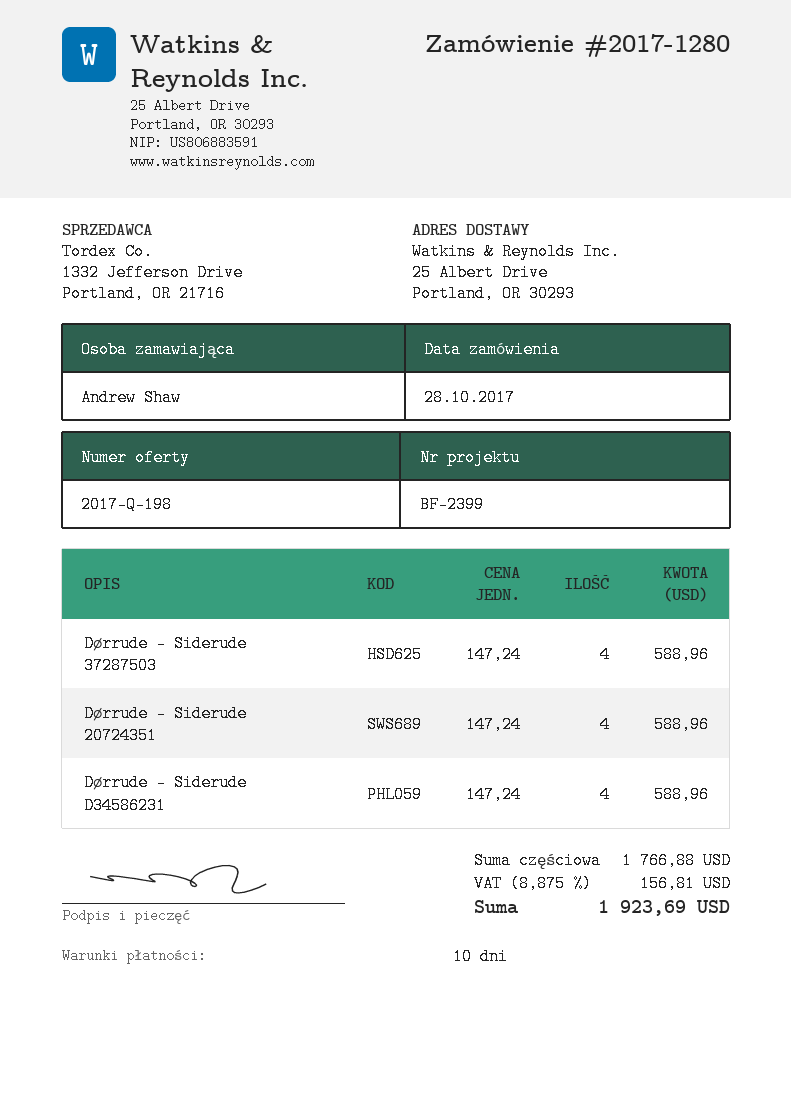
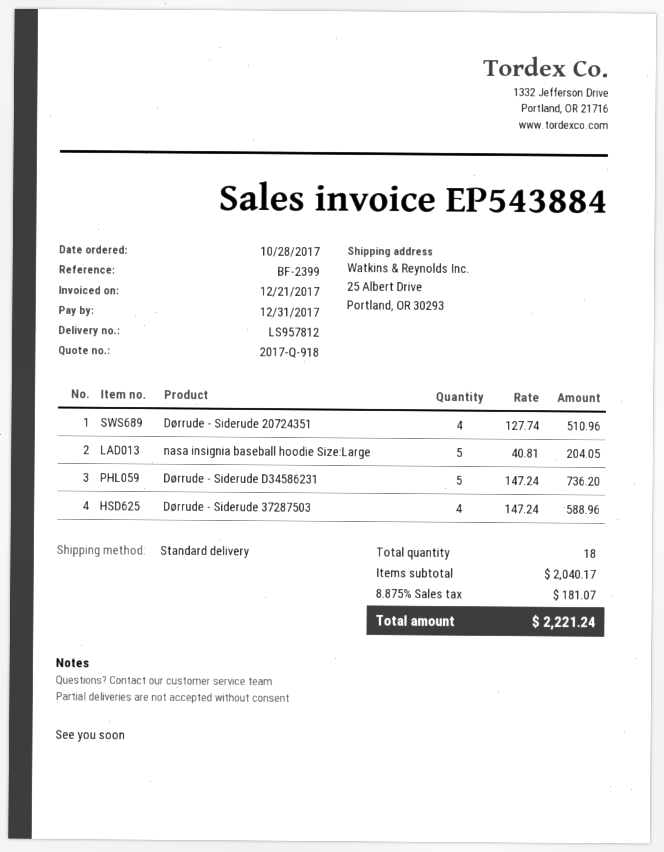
quote number: 2017-Q-198 -> 2017-Q-918
Dørrude - Siderude 20724351: 4 x 147.24 = 588.96 -> 4 x 127.74 = 510.96
Dørrude - Siderude D34586231: 4 x 147.24 = 588.96 -> 5 x 147.24 = 736.20
nasa insignia baseball hoodie Size:Large: none -> 5 x 40.81 = 204.05
subtotal: 1766.88 -> 2040.17
tax: 8.875% = 156.81 -> 8.875% = 181.07
total: 1923.69 -> 2221.24

